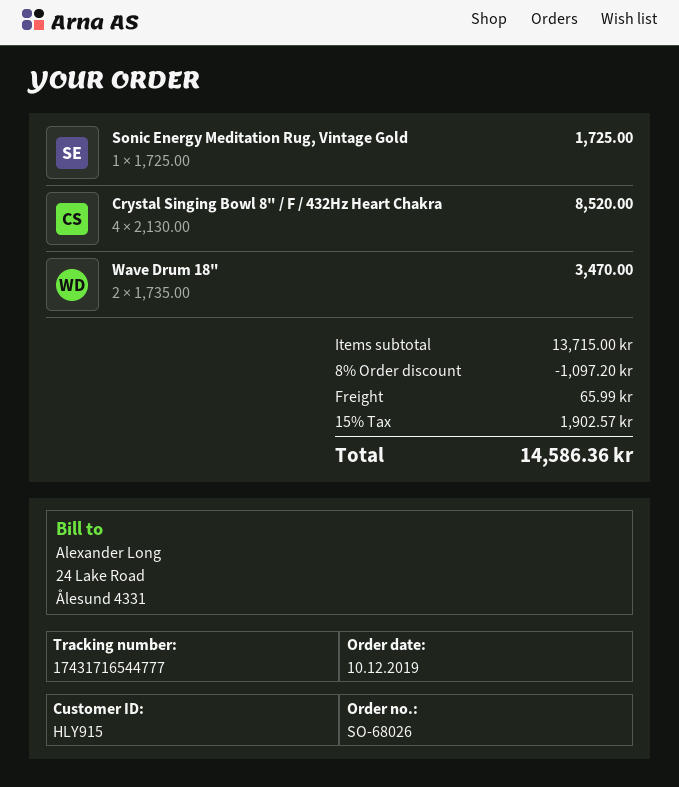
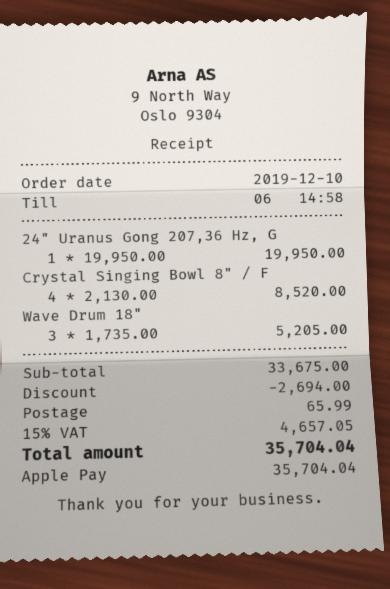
Sonic Energy Meditation Rug, Vintage Gold: 1 x 1725.00 = 1725.00 -> none
Wave Drum 18": 2 x 1735.00 = 3470.00 -> 3 x 1735.00 = 5205.00
24" Uranus Gong 207,36 Hz, G: none -> 1 x 19950.00 = 19950.00
subtotal: 13715.00 -> 33675.00
discount: 1097.20 -> 2694.00
tax: 15% = 1902.57 -> 15% = 4657.05
total: 14586.36 -> 35704.04

